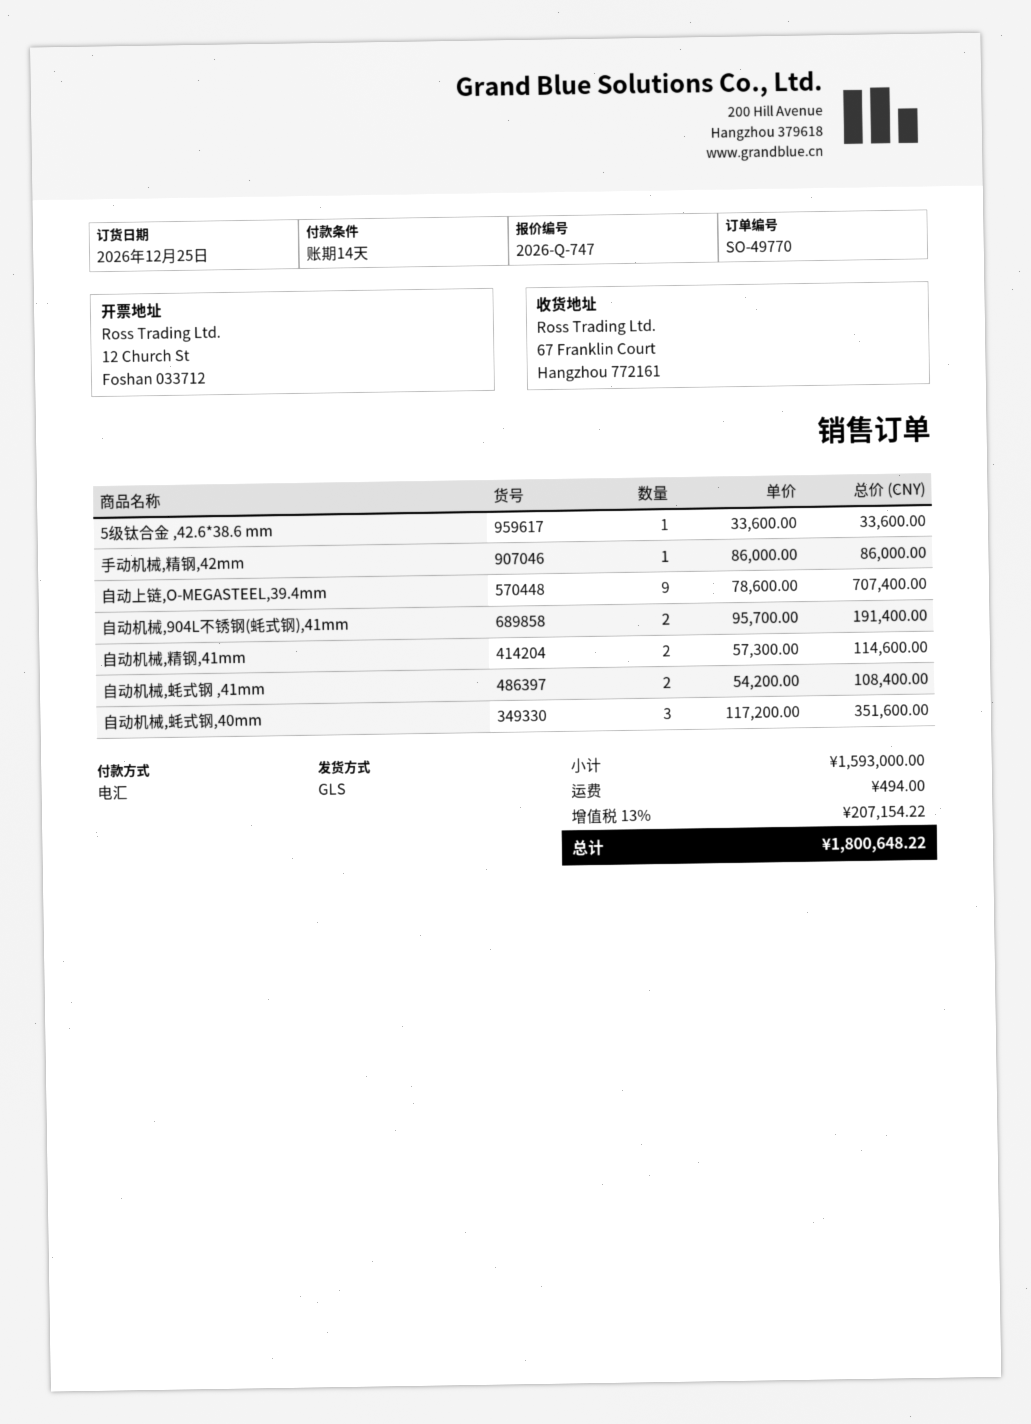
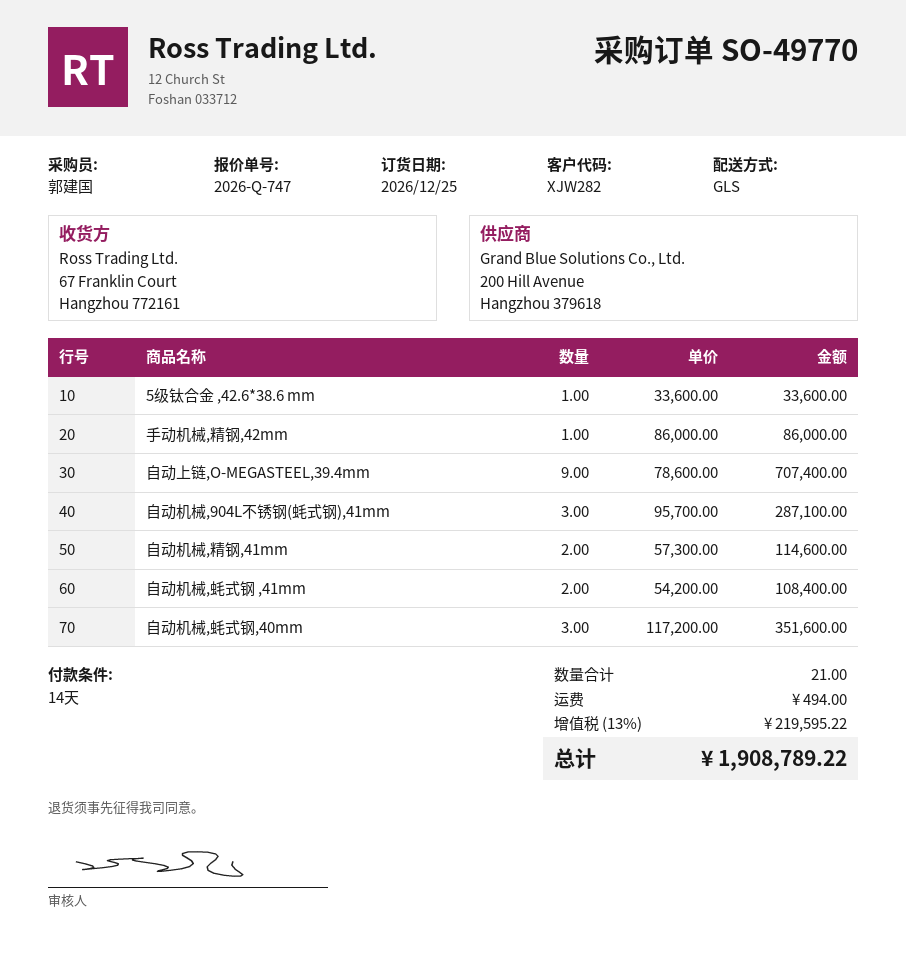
自动机械,904L不锈钢(蚝式钢),41mm: 2 x 95700.00 = 191400.00 -> 3 x 95700.00 = 287100.00
tax: 13% = 207154.22 -> 13% = 219595.22
total: 1800648.22 -> 1908789.22

